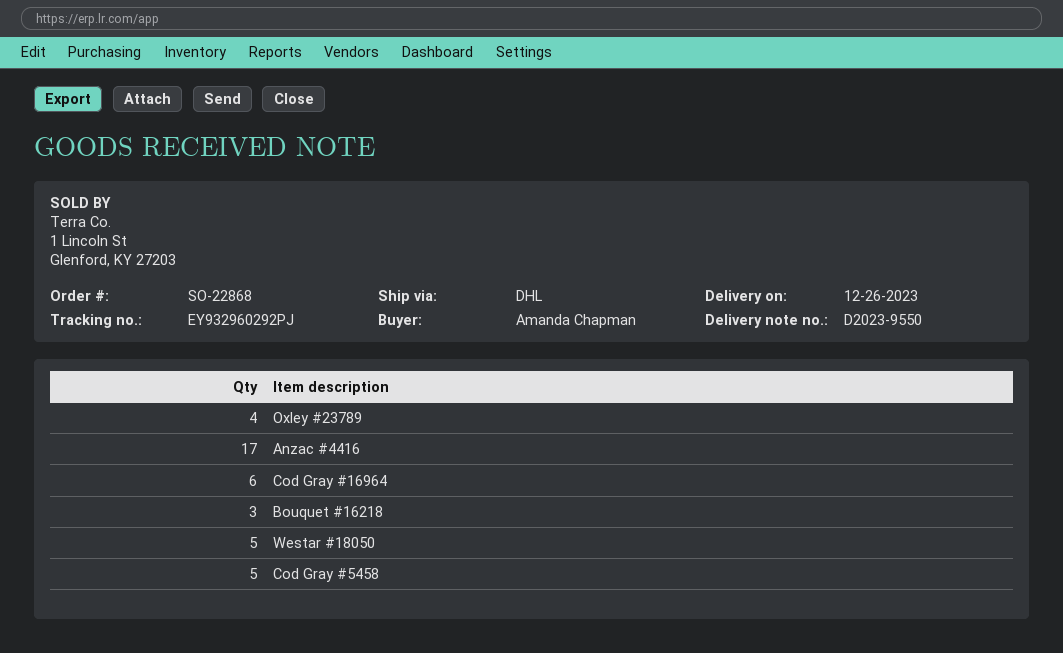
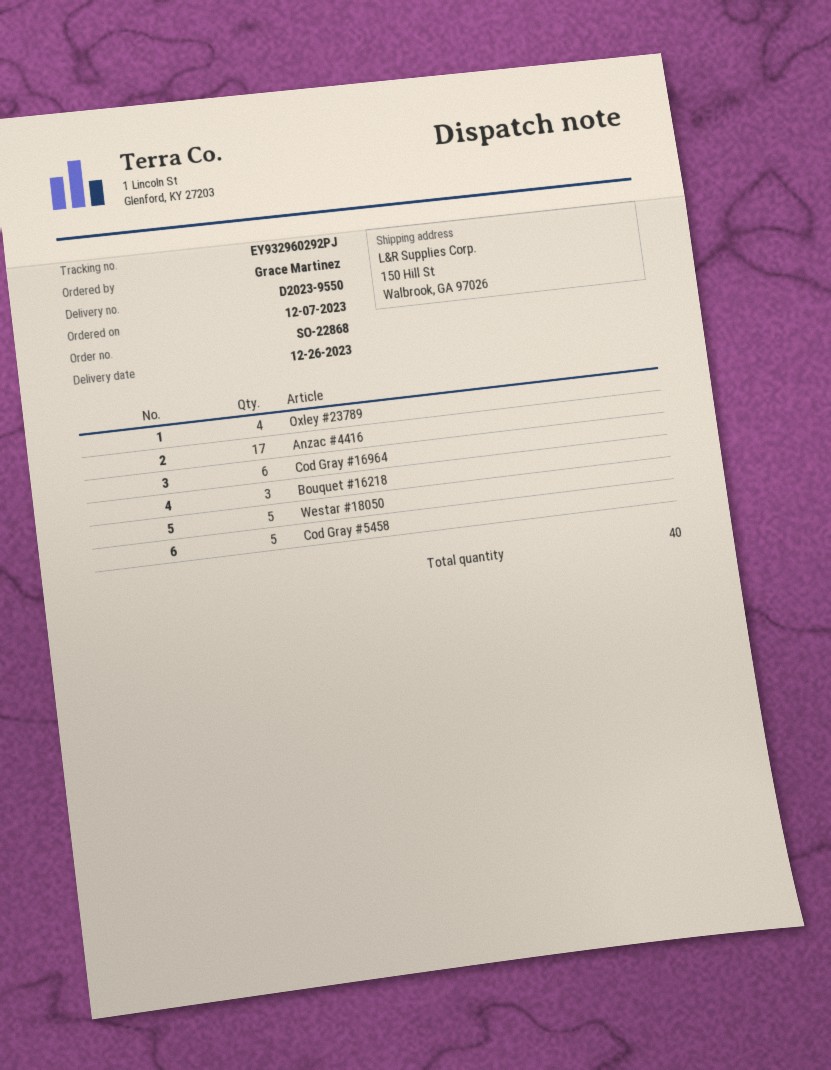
ordered by: Amanda Chapman -> Grace Martinez

